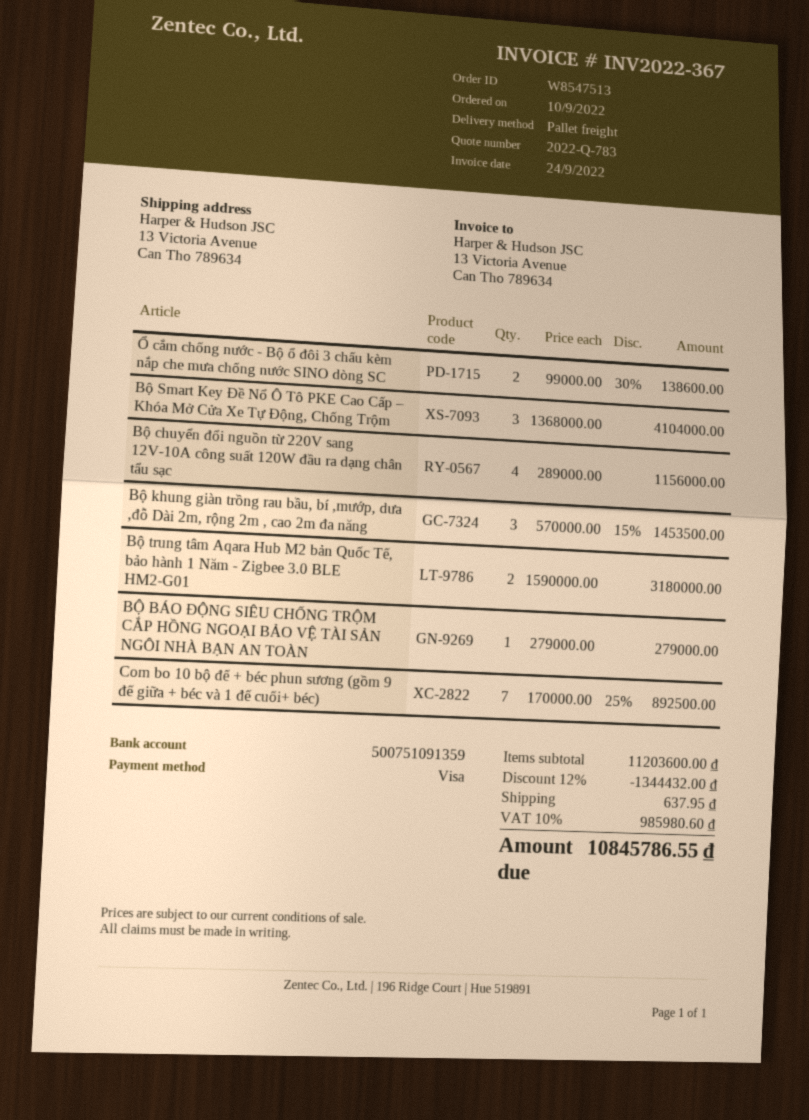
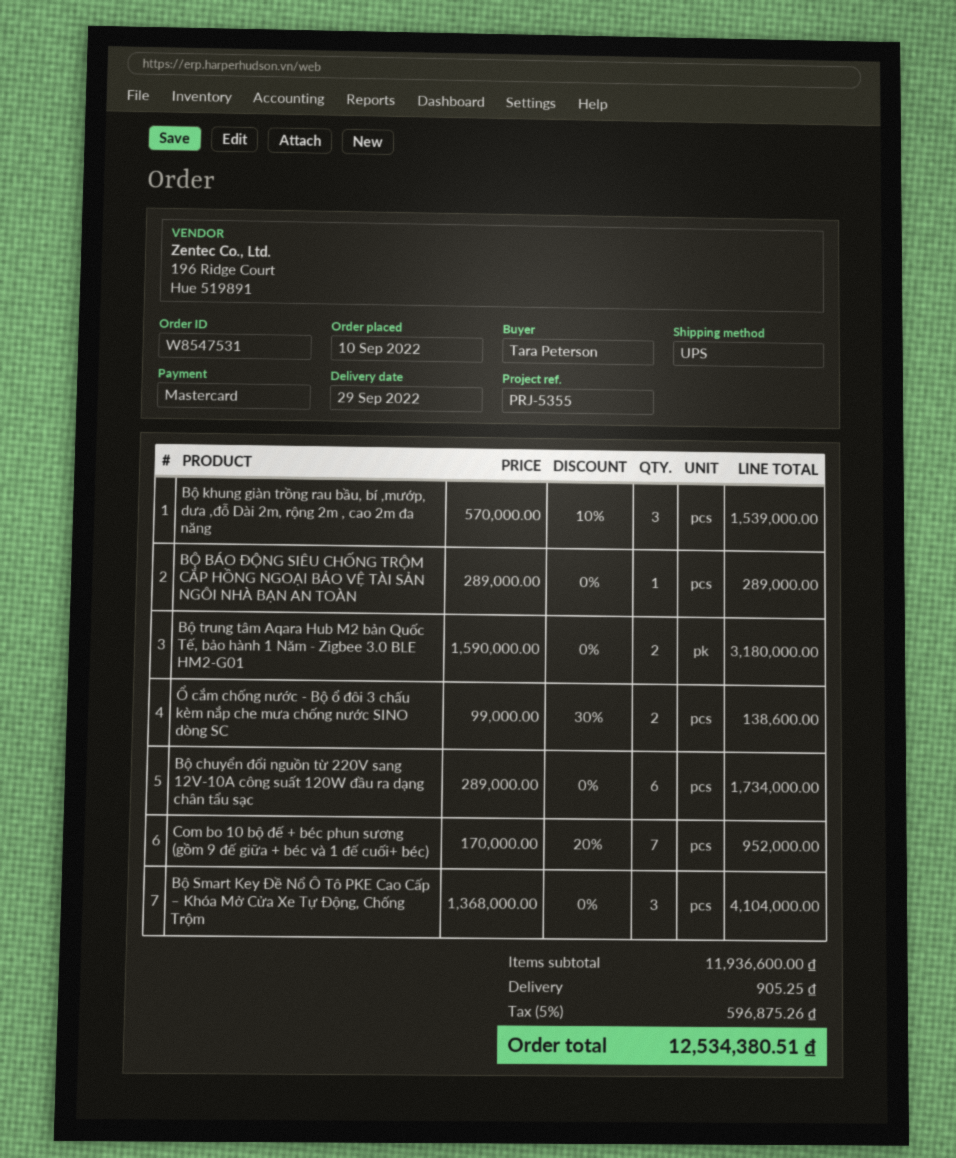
order number: W8547513 -> W8547531
payment method: Visa -> Mastercard
shipping method: pallet freight -> UPS
Bộ chuyển đổi nguồn từ 220V sang 12V-10A công suất 120W đầu ra dạng chân tẩu sạc: 4 x 289000.00 = 1156000.00 -> 6 x 289000.00 = 1734000.00
Bộ khung giàn trồng rau bầu, bí ,mướp, dưa ,đỗ Dài 2m, rộng 2m , cao 2m đa năng: 3 x 570000.00 - 15% = 1453500.00 -> 3 x 570000.00 - 10% = 1539000.00
BỘ BÁO ĐỘNG SIÊU CHỐNG TRỘM CẮP HỒNG NGOẠI BẢO VỆ TÀI SẢN NGÔI NHÀ BẠN AN TOÀN: 1 x 279000.00 = 279000.00 -> 1 x 289000.00 = 289000.00
Com bo 10 bộ đế + béc phun sương (gồm 9 đế giữa + béc và 1 đế cuối+ béc): 7 x 170000.00 - 25% = 892500.00 -> 7 x 170000.00 - 20% = 952000.00
subtotal: 11203600.00 -> 11936600.00
discount: 12% = 1344432.00 -> none
shipping: 637.95 -> 905.25
tax: 10% = 985980.60 -> 5% = 596875.26
total: 10845786.55 -> 12534380.51

